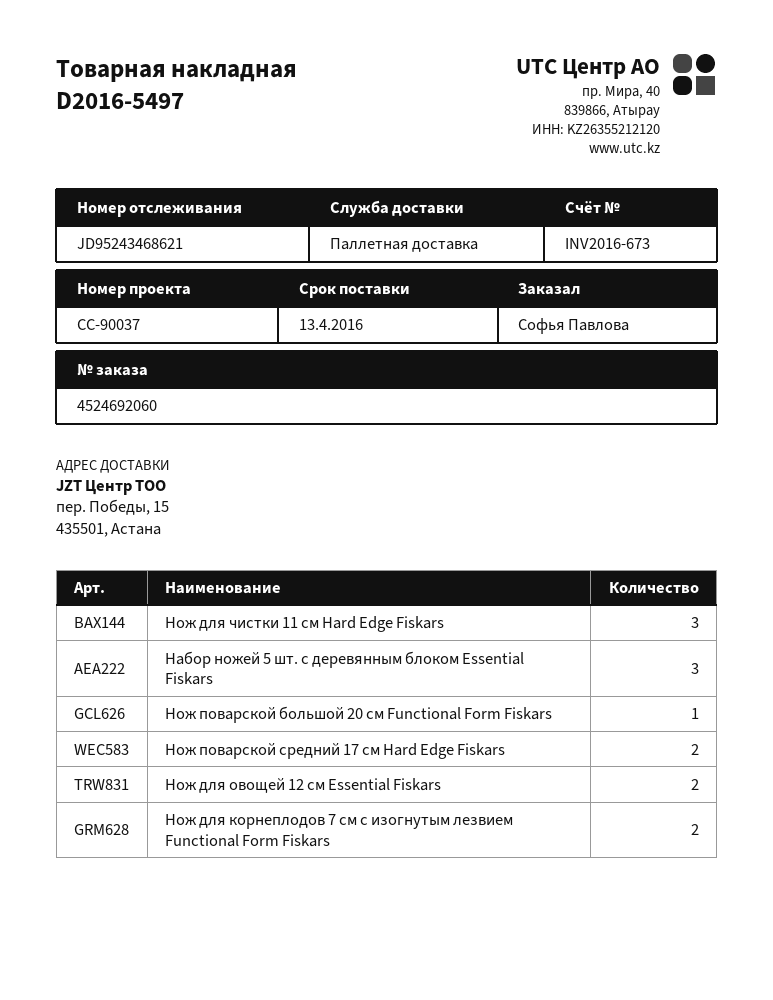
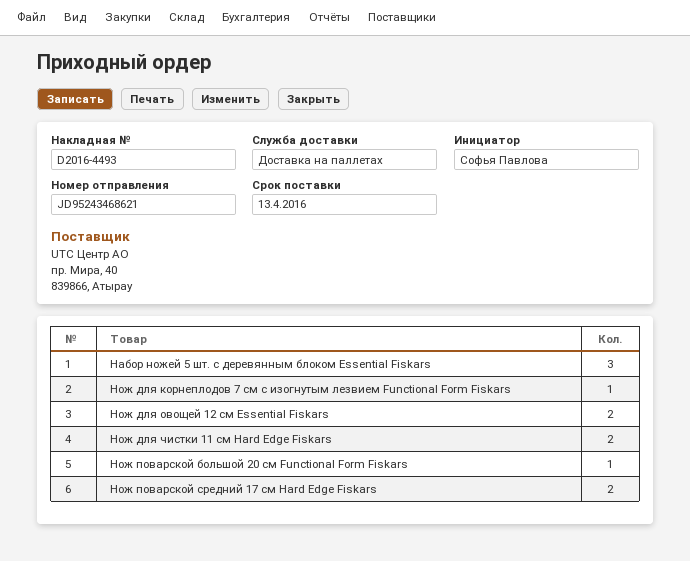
delivery note number: D2016-5497 -> D2016-4493
Нож для чистки 11 см Hard Edge Fiskars: 3 -> 2
Нож для корнеплодов 7 см с изогнутым лезвием Functional Form Fiskars: 2 -> 1

